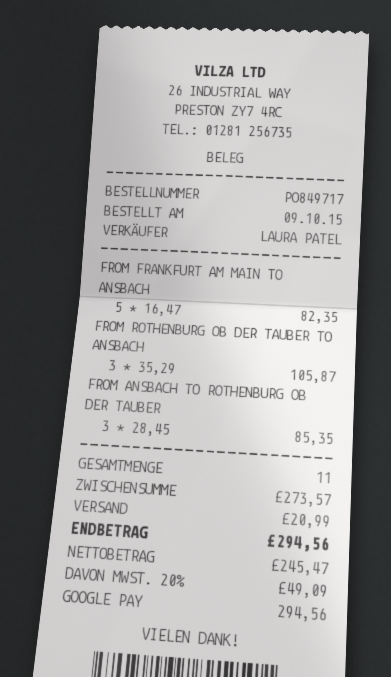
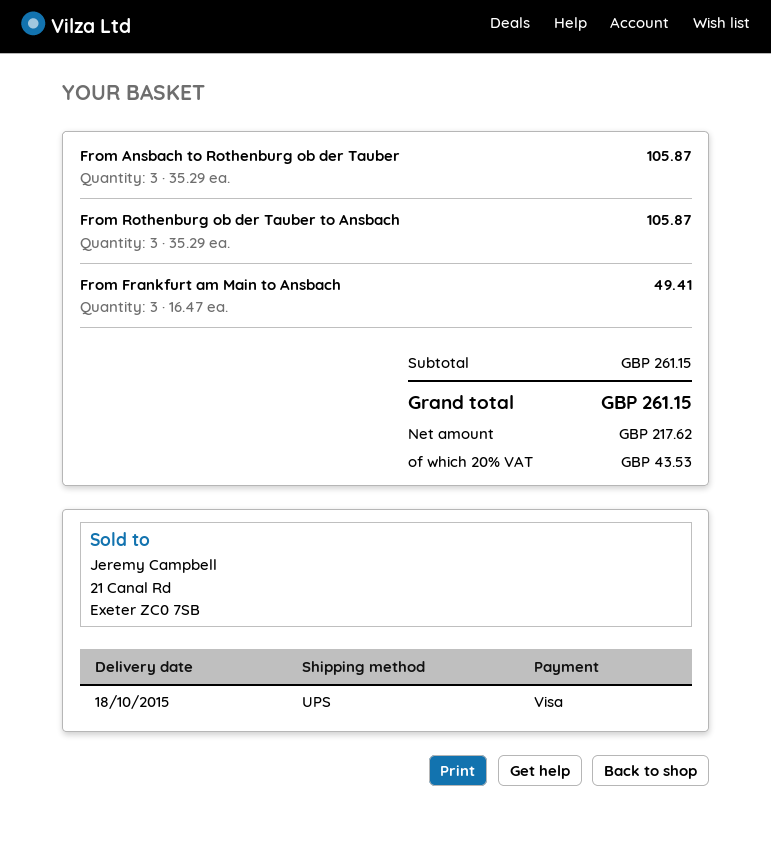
payment method: Google Pay -> Visa
FROM FRANKFURT AM MAIN TO ANSBACH: 5 x 16.47 = 82.35 -> 3 x 16.47 = 49.41
FROM ANSBACH TO ROTHENBURG OB DER TAUBER: 3 x 28.45 = 85.35 -> 3 x 35.29 = 105.87
subtotal: 273.57 -> 261.15
shipping: 20.99 -> none
net: 245.47 -> 217.62
tax: 20% = 49.09 -> 20% = 43.53
total: 294.56 -> 261.15

